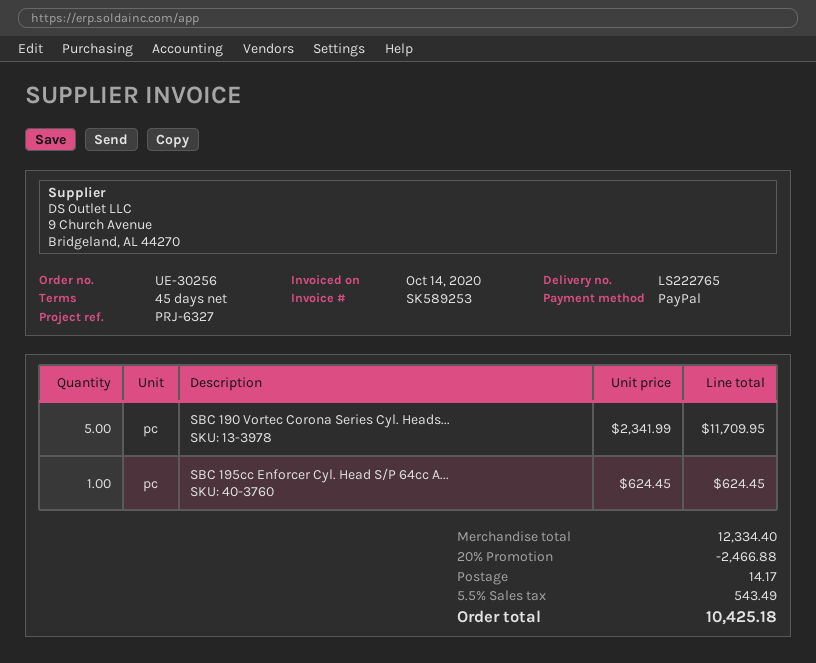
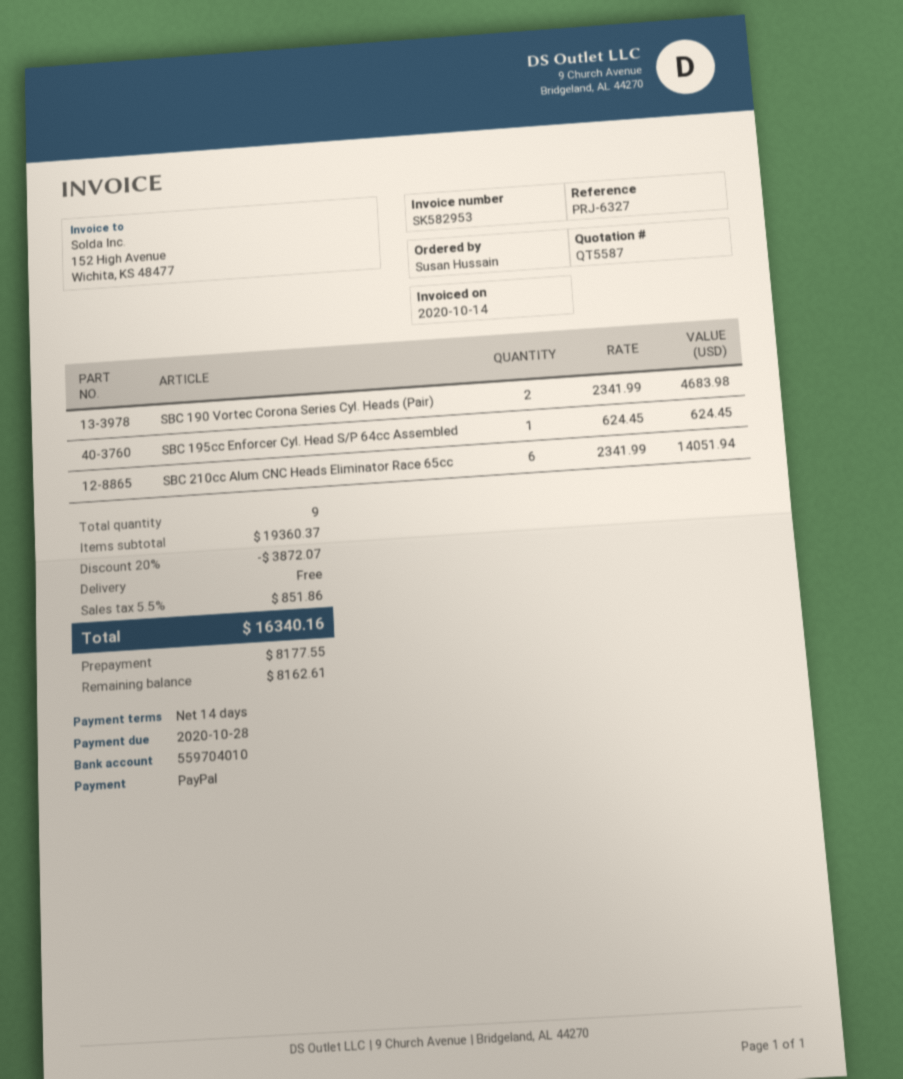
invoice number: SK589253 -> SK582953
payment terms: 45 days -> 14 days
SBC 190 Vortec Corona Series Cyl. Heads...: 5 x 2341.99 = 11709.95 -> 2 x 2341.99 = 4683.98
SBC 210cc Alum CNC Heads Eliminator Race 65cc: none -> 6 x 2341.99 = 14051.94
subtotal: 12334.40 -> 19360.37
discount: 20% = 2466.88 -> 20% = 3872.07
shipping: 14.17 -> 0.00
tax: 5.5% = 543.49 -> 5.5% = 851.86
total: 10425.18 -> 16340.16

